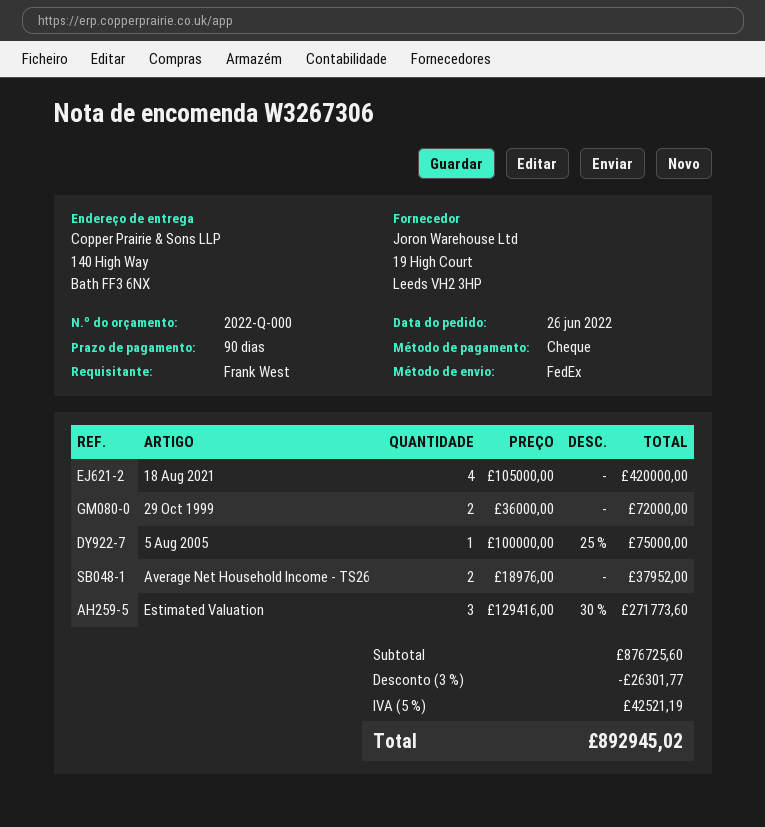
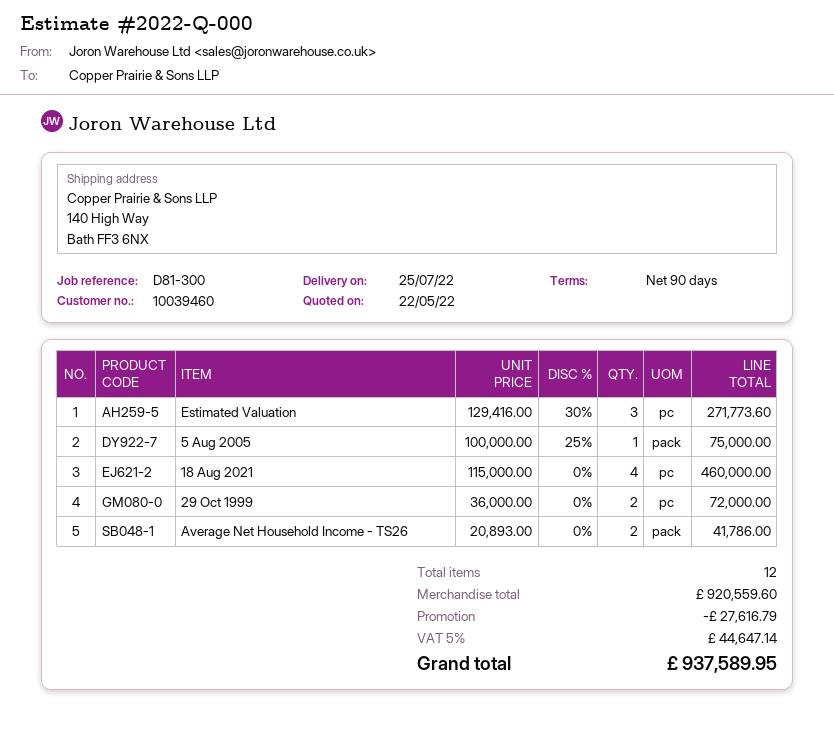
18 Aug 2021: 4 x 105000.00 = 420000.00 -> 4 x 115000.00 = 460000.00
Average Net Household Income - TS26: 2 x 18976.00 = 37952.00 -> 2 x 20893.00 = 41786.00
subtotal: 876725.60 -> 920559.60
discount: 26301.77 -> 27616.79
tax: 5% = 42521.19 -> 5% = 44647.14
total: 892945.02 -> 937589.95

